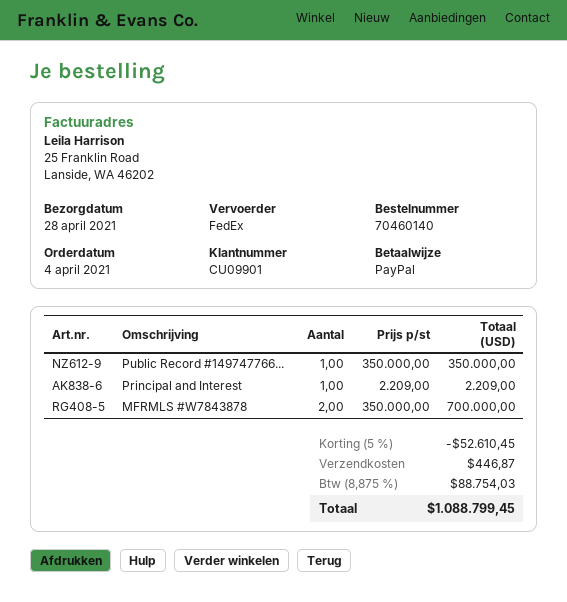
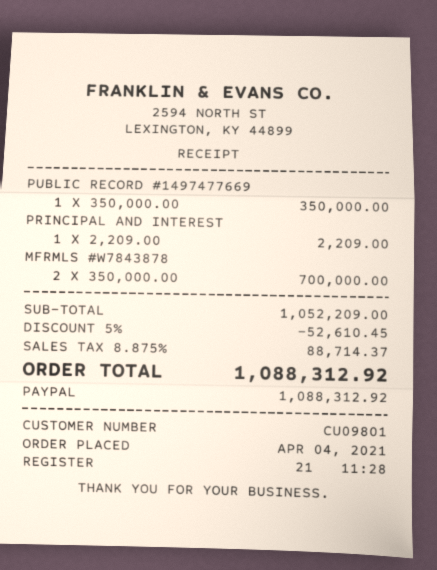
customer number: CU09901 -> CU09801
shipping: 446.87 -> none
tax: 8.875% = 88754.03 -> 8.875% = 88714.37
total: 1088799.45 -> 1088312.92

